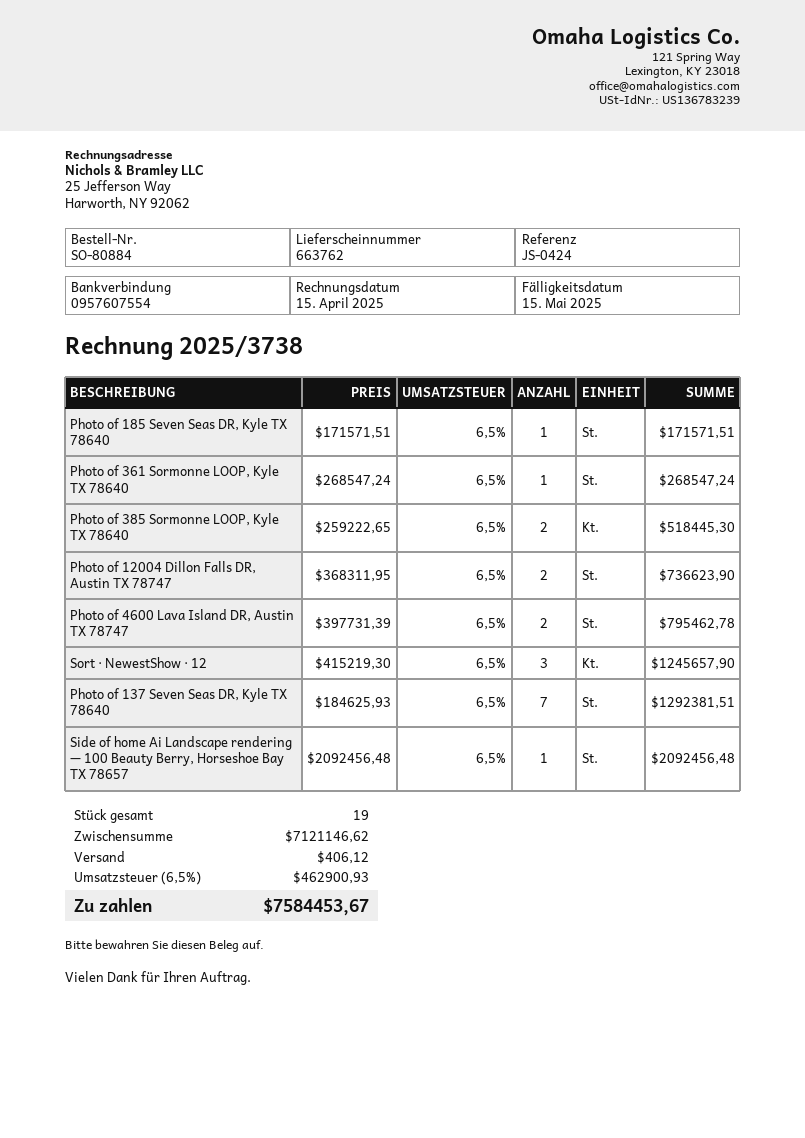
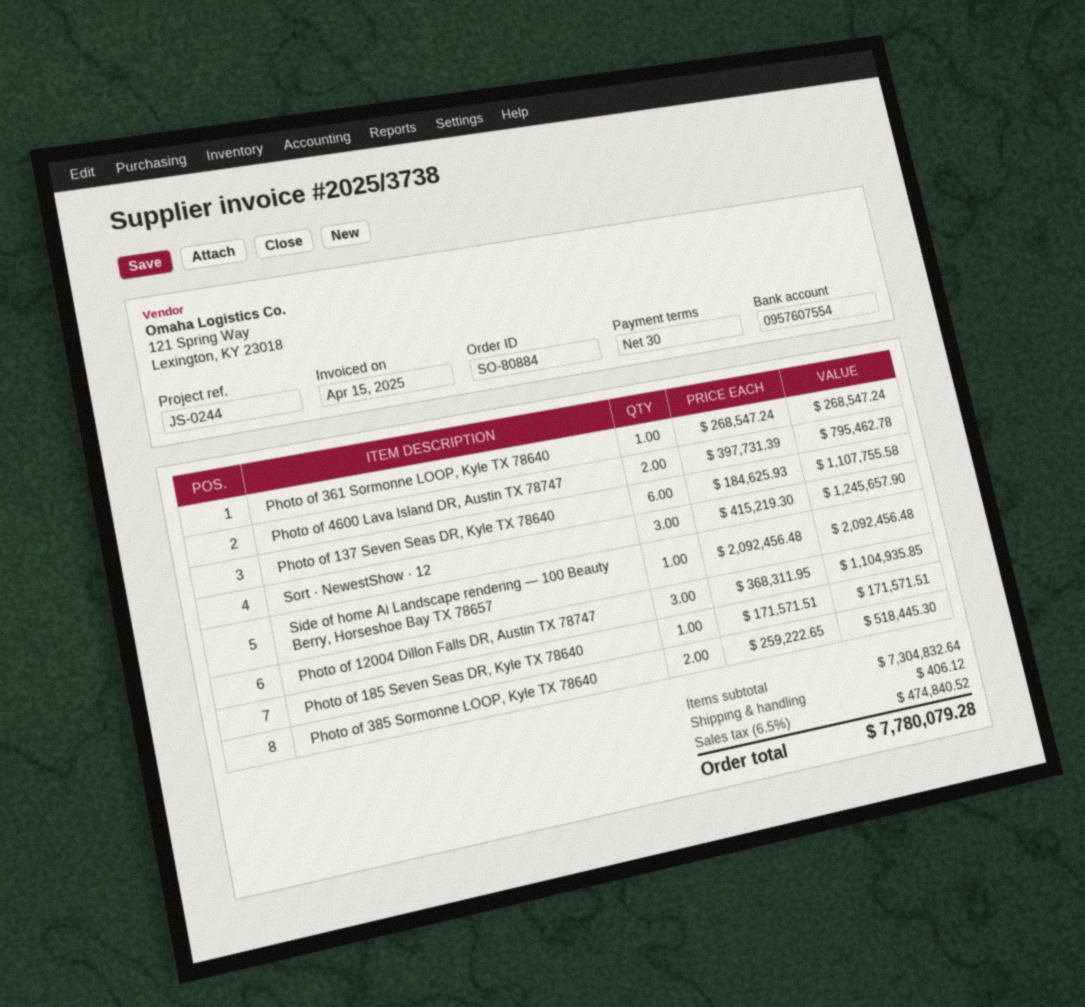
reference: JS-0424 -> JS-0244
Photo of 12004 Dillon Falls DR, Austin TX 78747: 2 x 368311.95 = 736623.90 -> 3 x 368311.95 = 1104935.85
Photo of 137 Seven Seas DR, Kyle TX 78640: 7 x 184625.93 = 1292381.51 -> 6 x 184625.93 = 1107755.58
subtotal: 7121146.62 -> 7304832.64
tax: 6.5% = 462900.93 -> 6.5% = 474840.52
total: 7584453.67 -> 7780079.28

